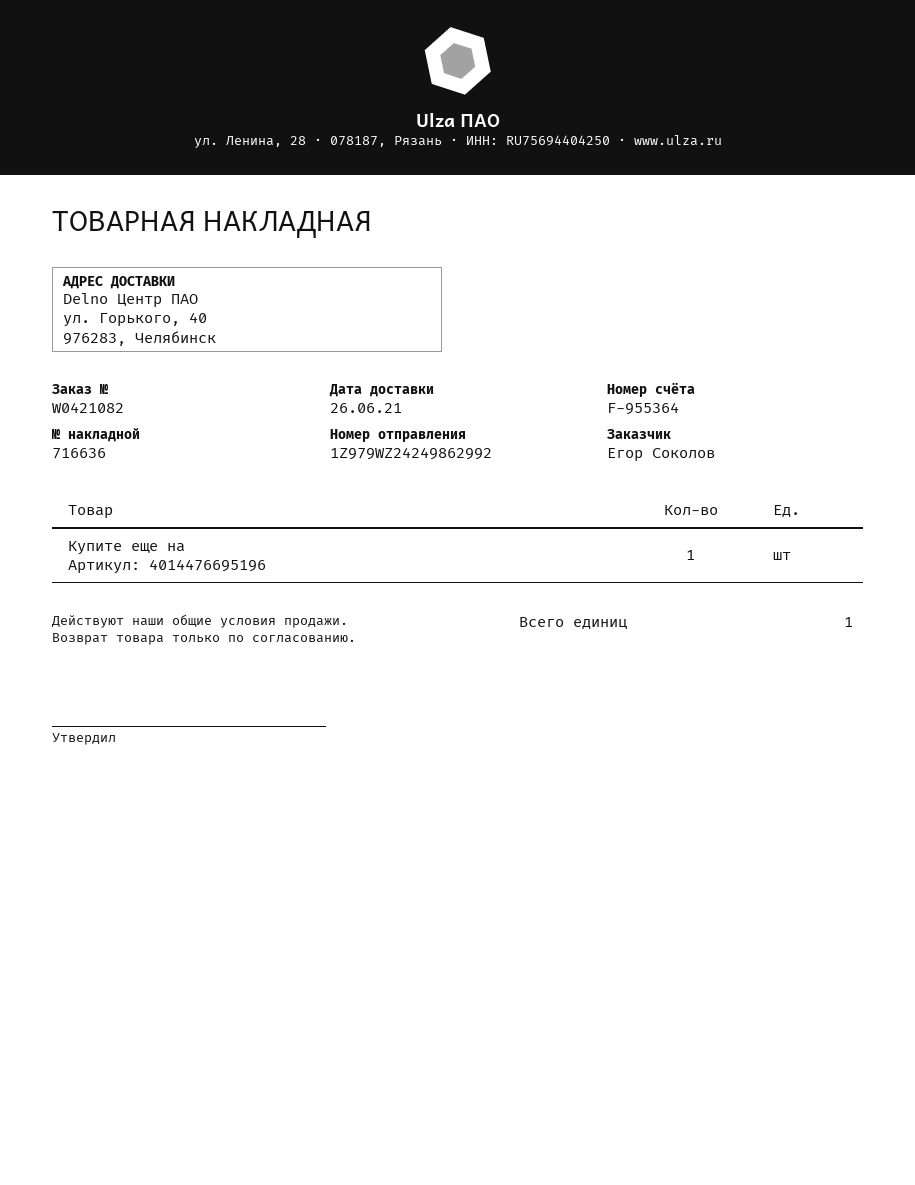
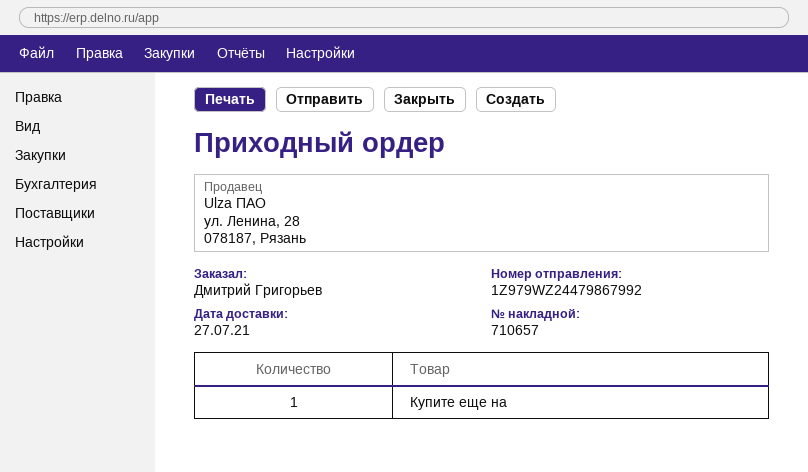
delivery note number: 716636 -> 710657
delivery date: 2021-06-26 -> 2021-07-27
ordered by: Егор Соколов -> Дмитрий Григорьев
tracking number: 1Z979WZ24249862992 -> 1Z979WZ24479867992

